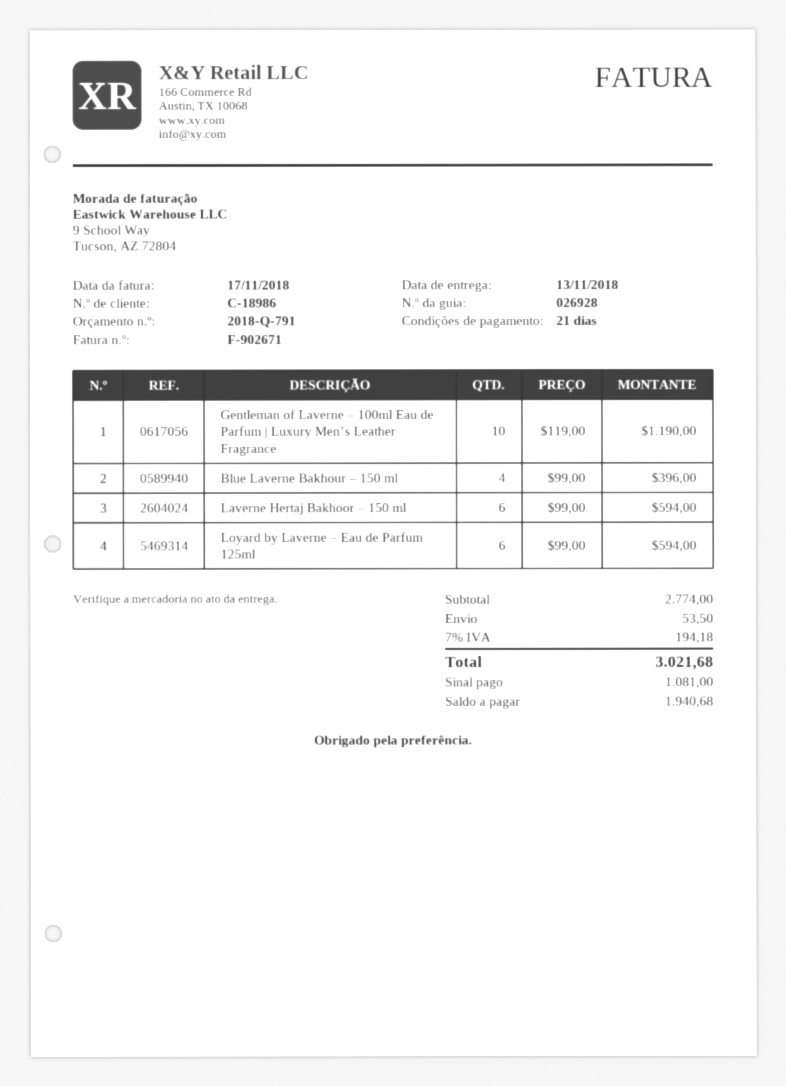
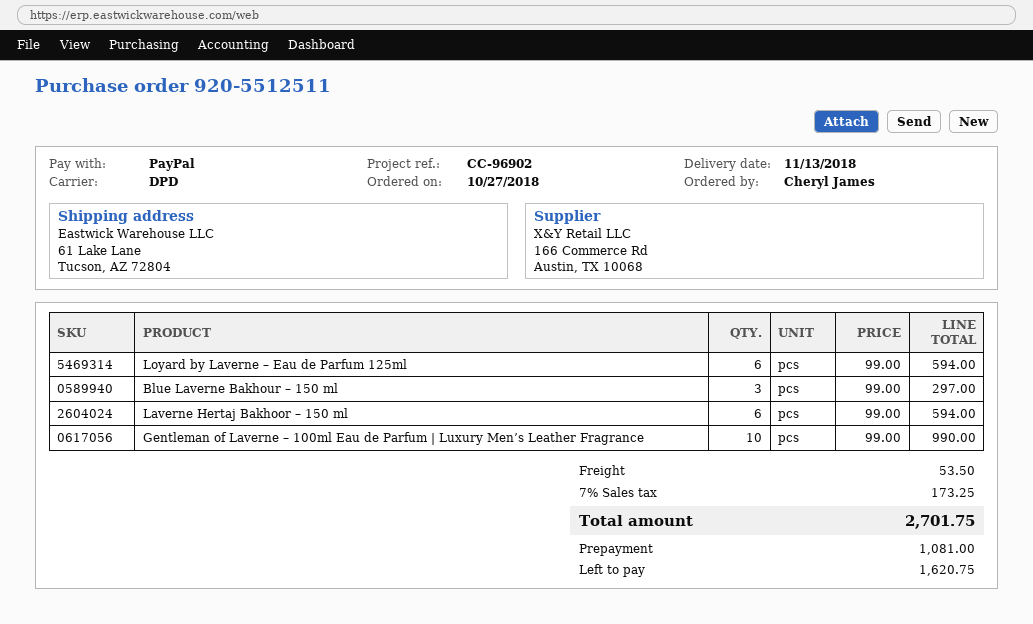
Gentleman of Laverne – 100ml Eau de Parfum | Luxury Men’s Leather Fragrance: 10 x 119.00 = 1190.00 -> 10 x 99.00 = 990.00
Blue Laverne Bakhour – 150 ml: 4 x 99.00 = 396.00 -> 3 x 99.00 = 297.00
tax: 7% = 194.18 -> 7% = 173.25
total: 3021.68 -> 2701.75
balance: 1940.68 -> 1620.75

